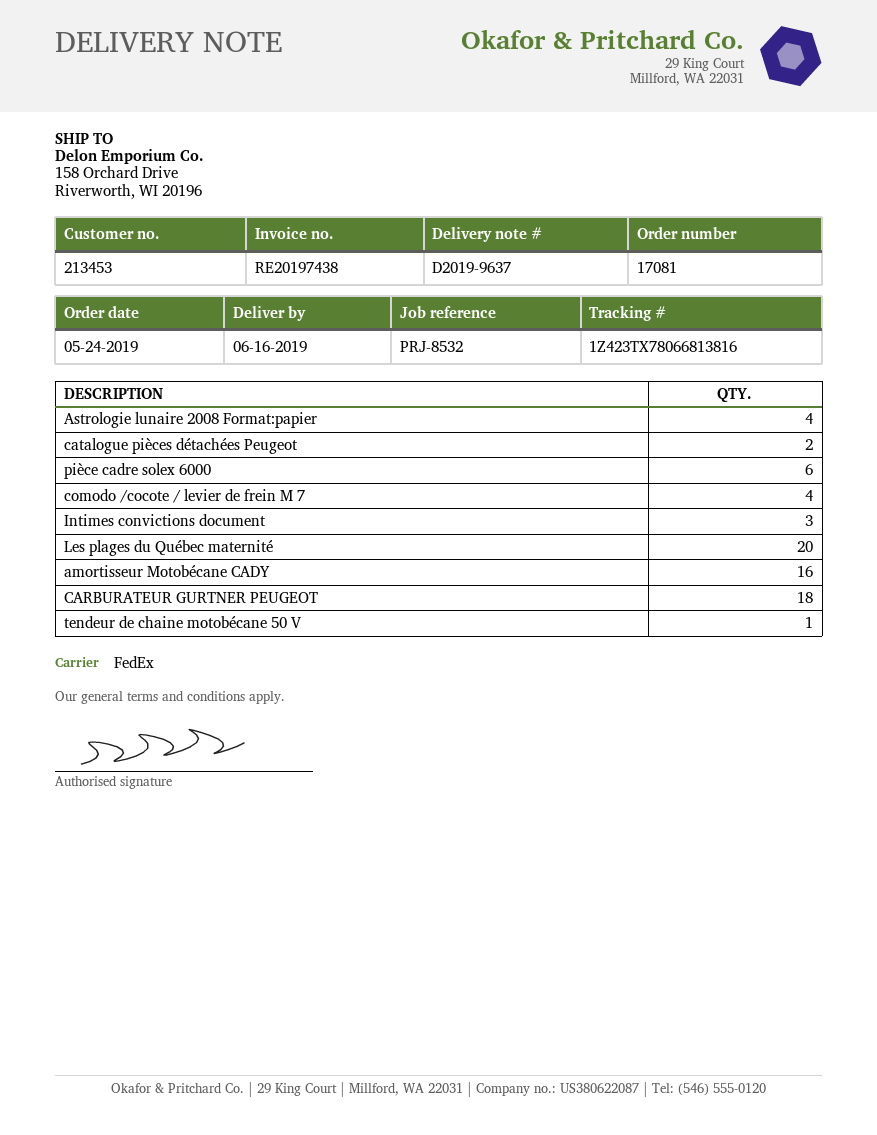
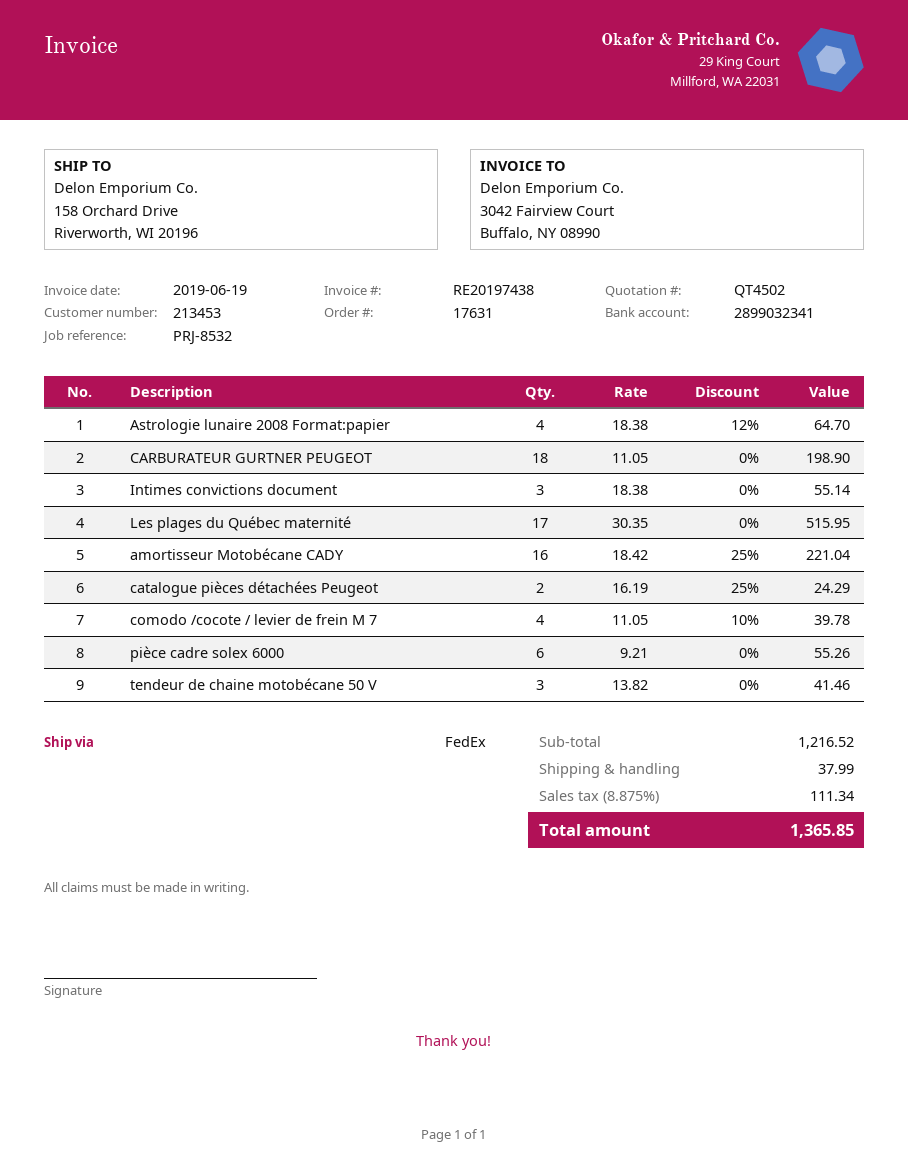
order number: 17081 -> 17631
Les plages du Québec maternité: 20 -> 17
tendeur de chaine motobécane 50 V: 1 -> 3

